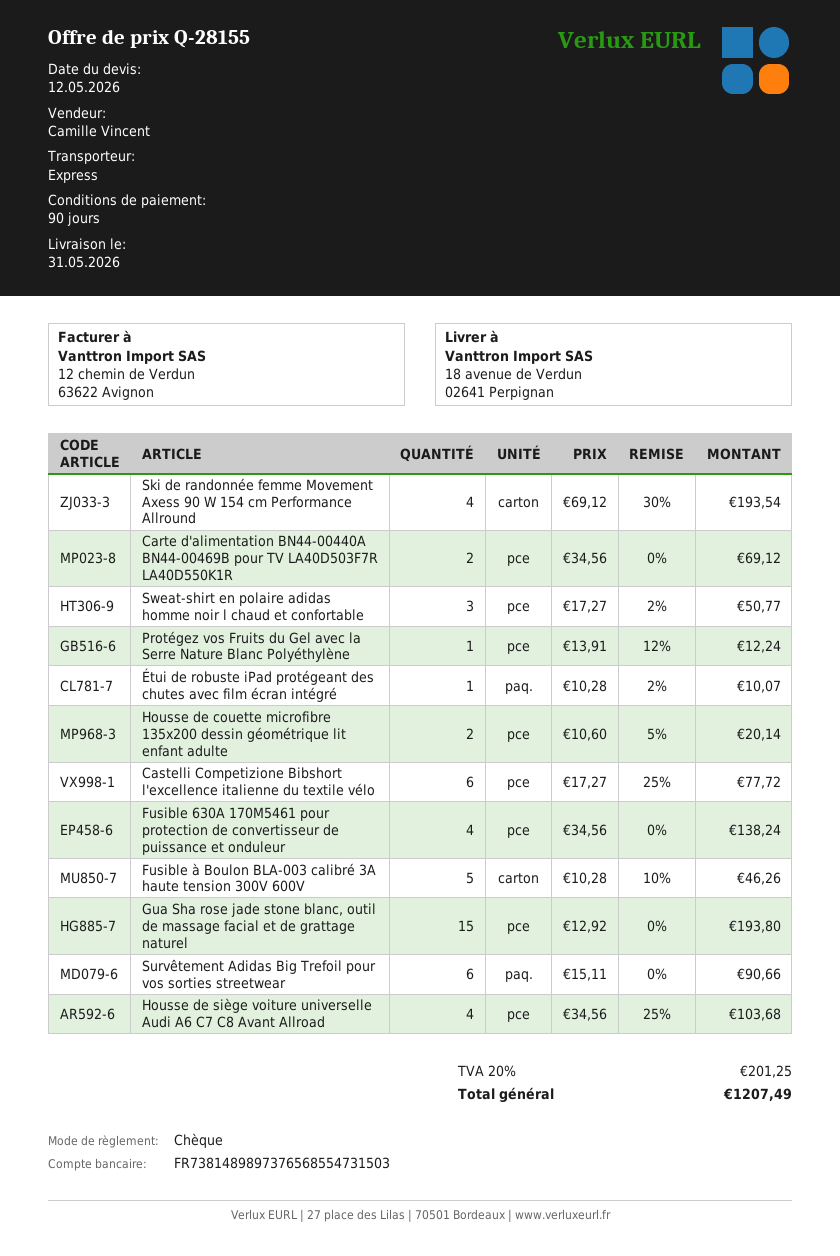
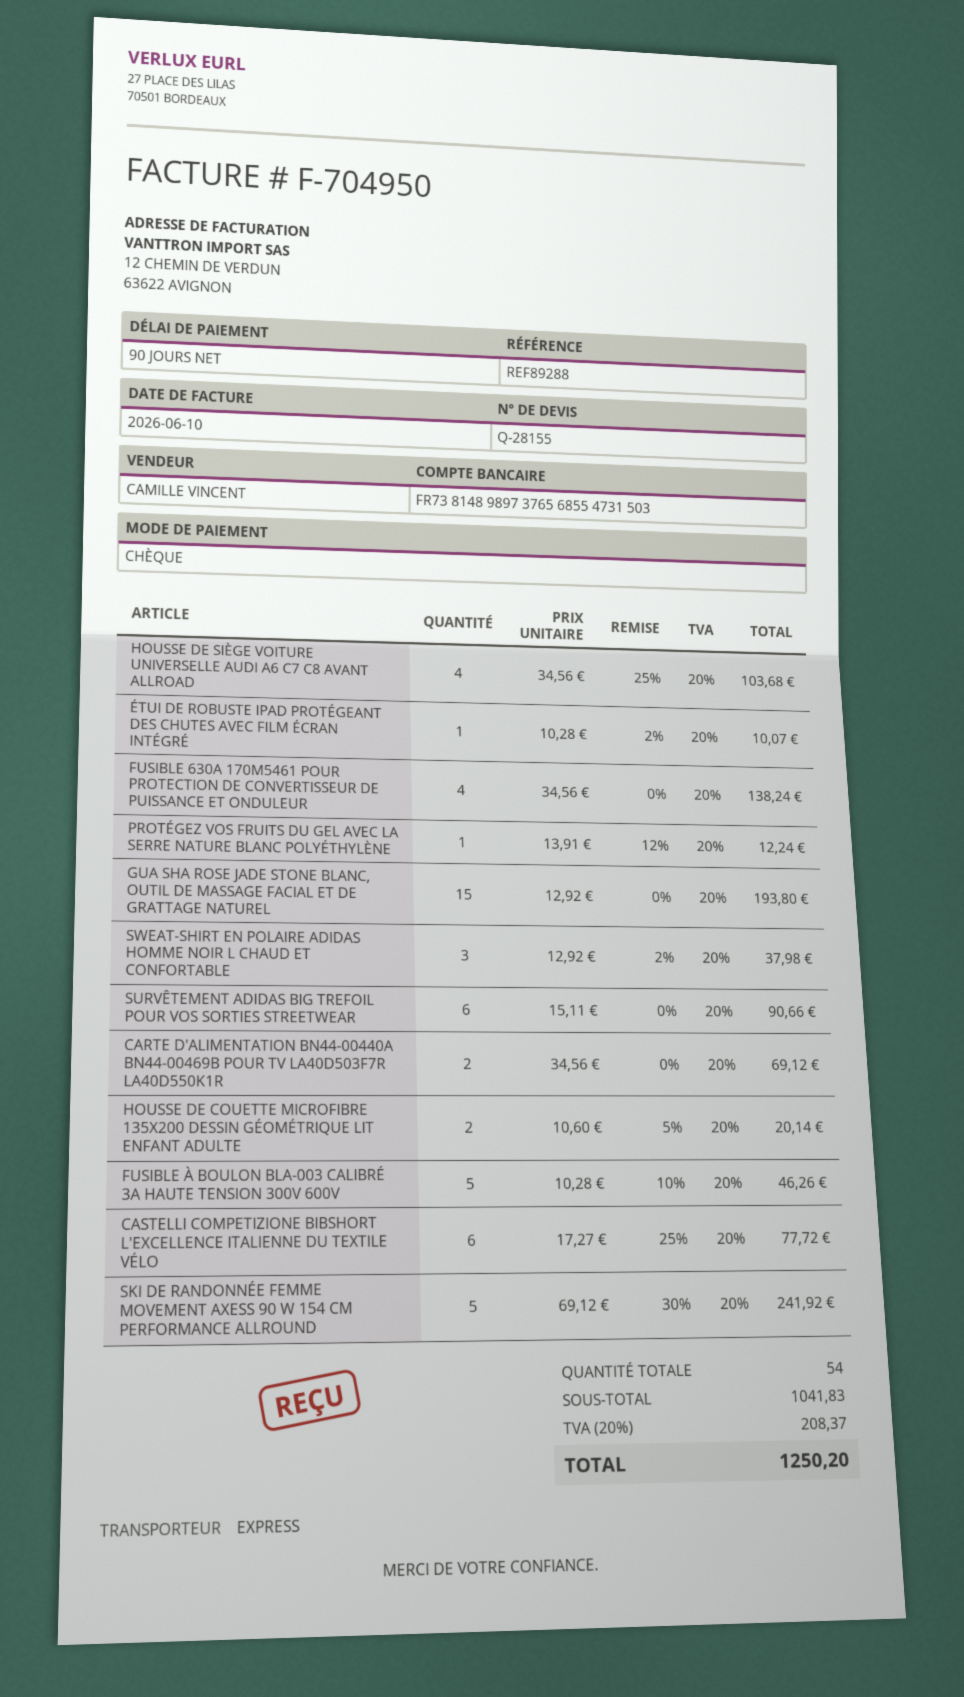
Ski de randonnée femme Movement Axess 90 W 154 cm Performance Allround: 4 x 69.12 - 30% = 193.54 -> 5 x 69.12 - 30% = 241.92
Sweat-shirt en polaire adidas homme noir l chaud et confortable: 3 x 17.27 - 2% = 50.77 -> 3 x 12.92 - 2% = 37.98
tax: 20% = 201.25 -> 20% = 208.37
total: 1207.49 -> 1250.20

